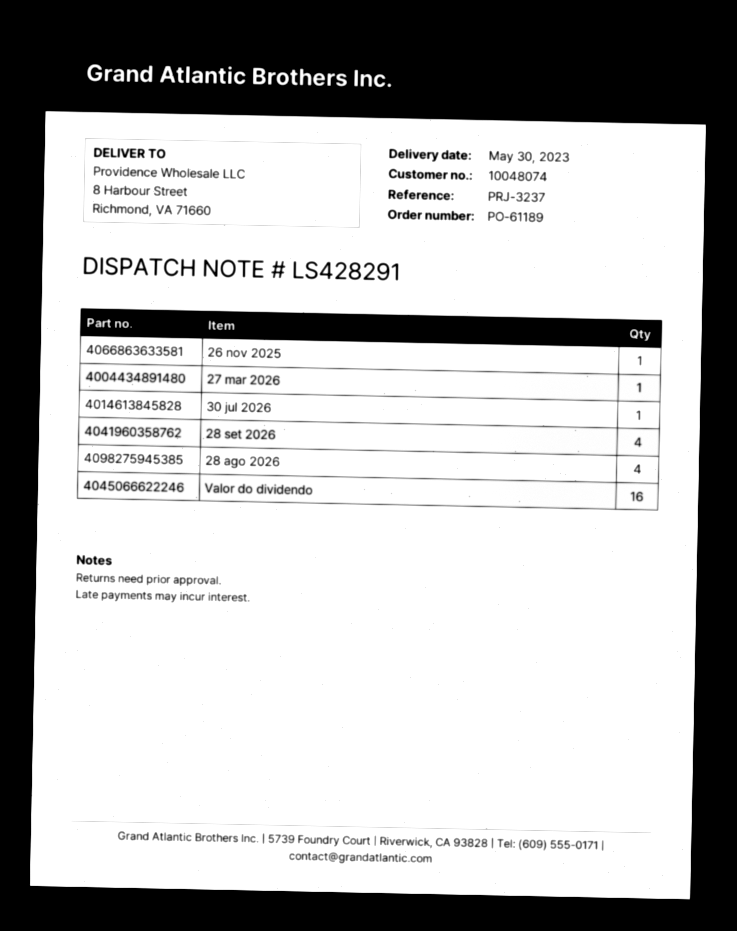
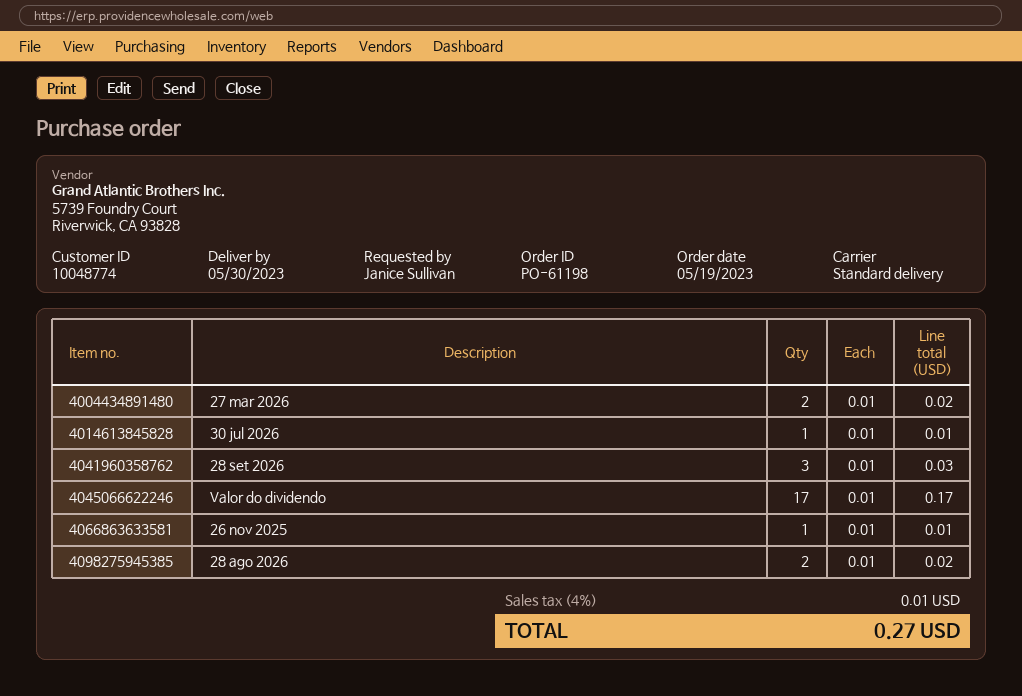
order number: PO-61189 -> PO-61198
customer number: 10048074 -> 10048774
27 mar 2026: 1 -> 2
28 set 2026: 4 -> 3
28 ago 2026: 4 -> 2
Valor do dividendo: 16 -> 17

